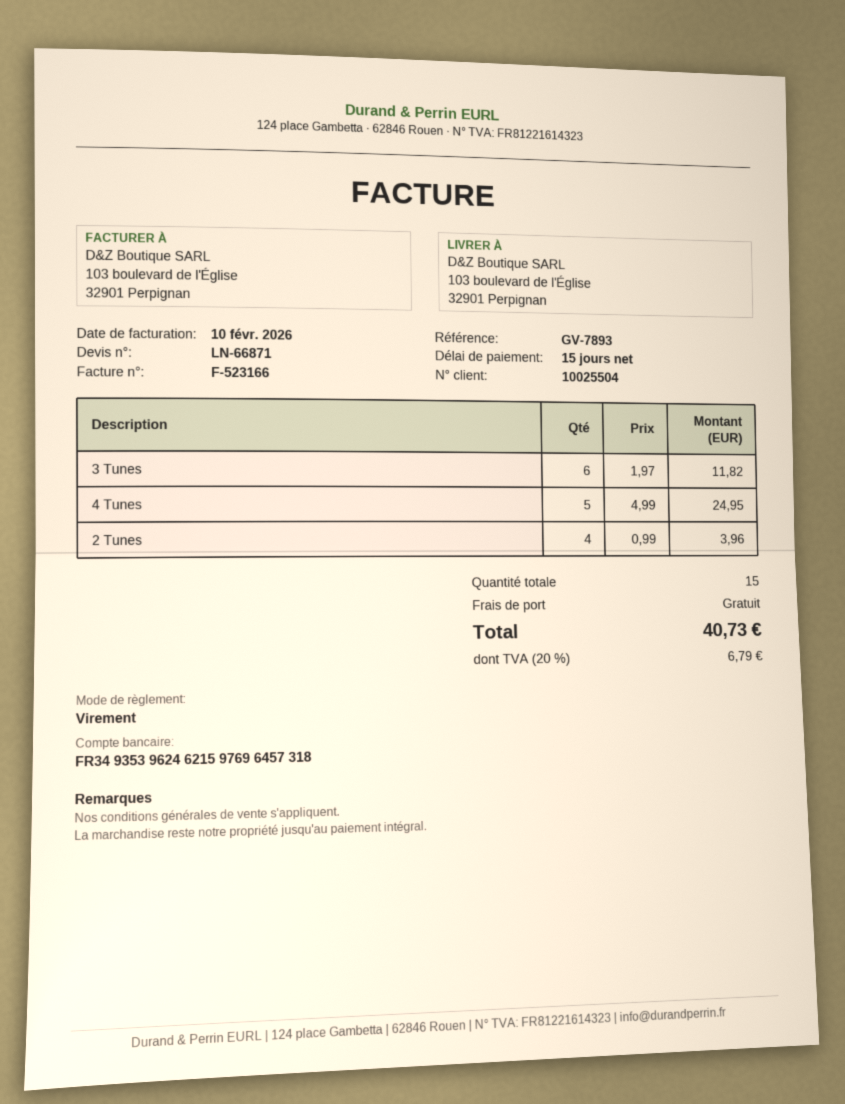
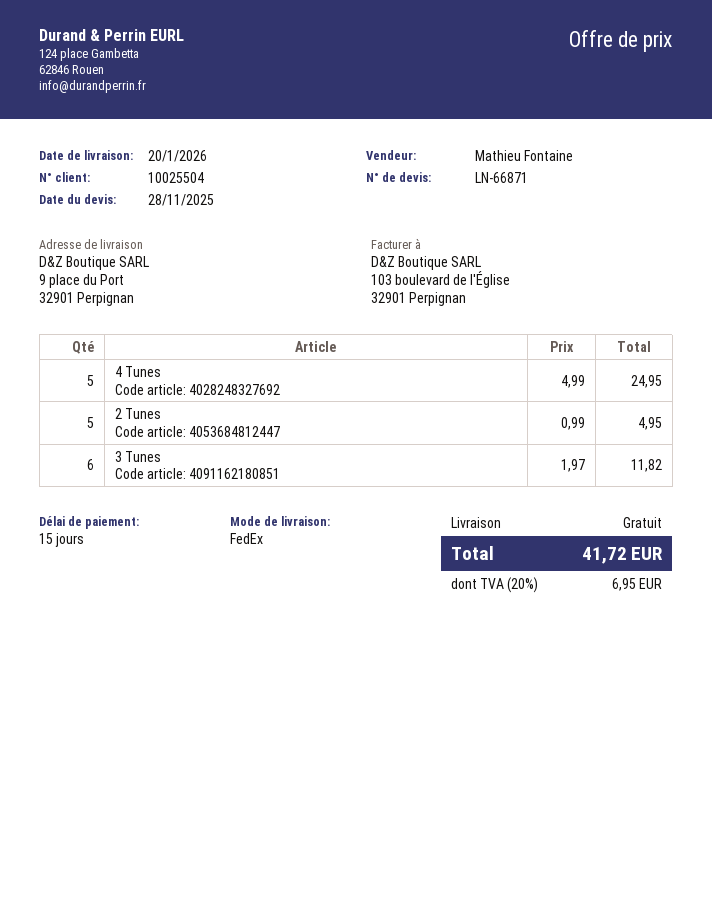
ship to: 103 boulevard de l'Église, 32901 Perpignan -> 9 place du Port, 32901 Perpignan
2 Tunes: 4 x 0.99 = 3.96 -> 5 x 0.99 = 4.95
tax: 20% = 6.79 -> 20% = 6.95
total: 40.73 -> 41.72

